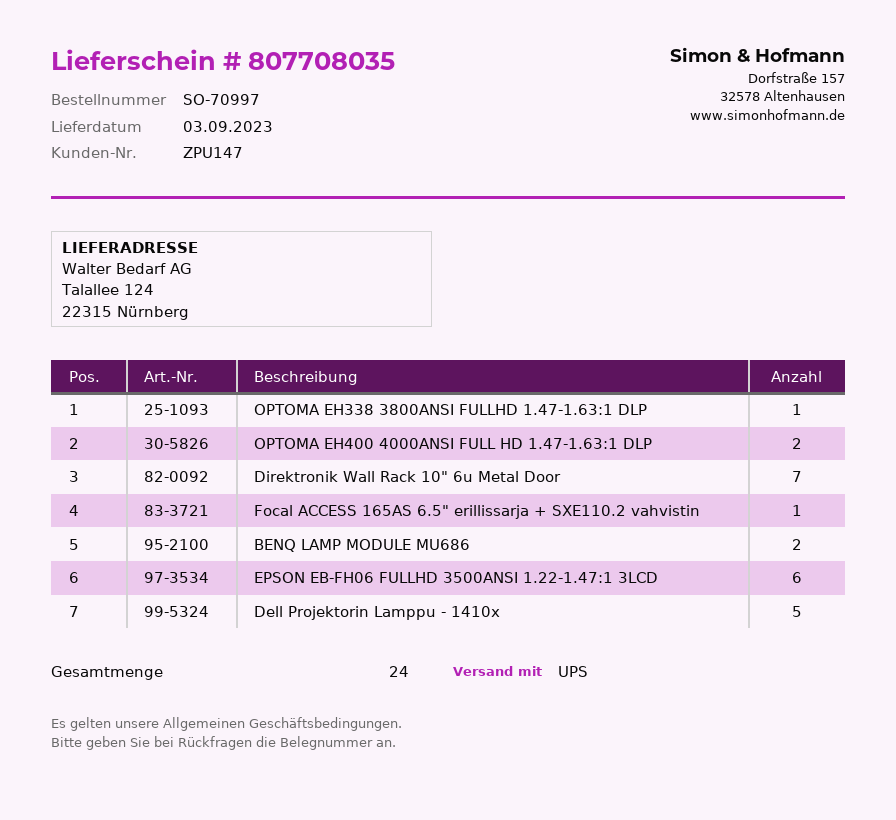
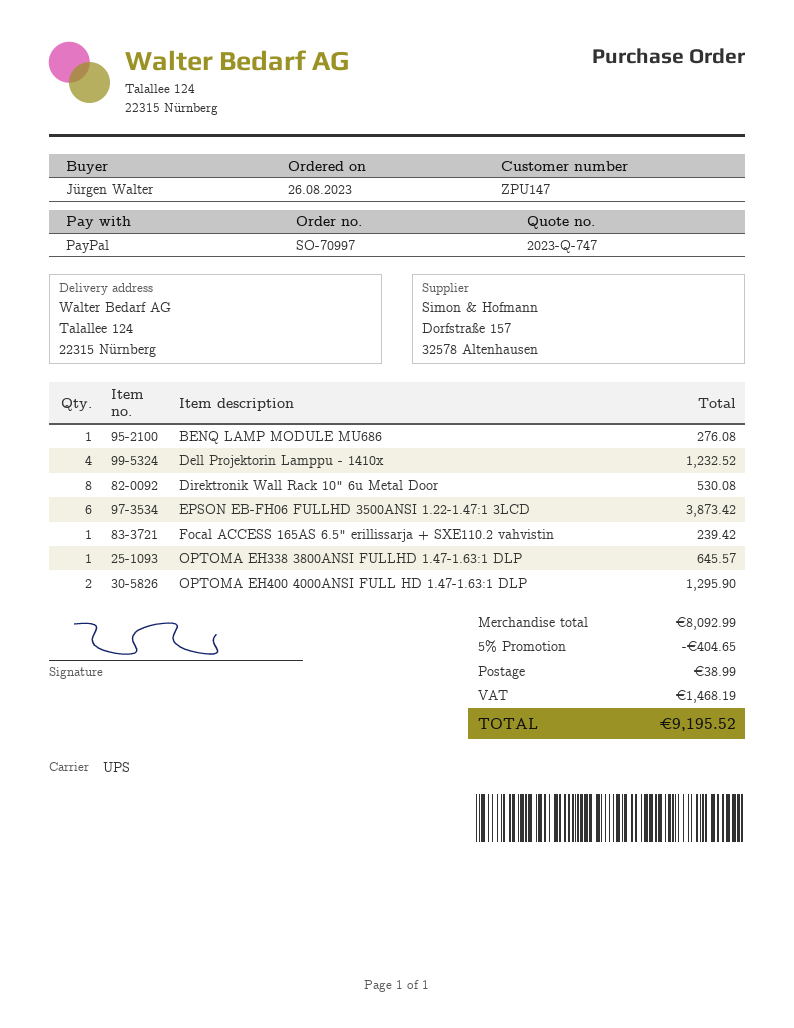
Direktronik Wall Rack 10" 6u Metal Door: 7 -> 8
BENQ LAMP MODULE MU686: 2 -> 1
Dell Projektorin Lamppu - 1410x: 5 -> 4

